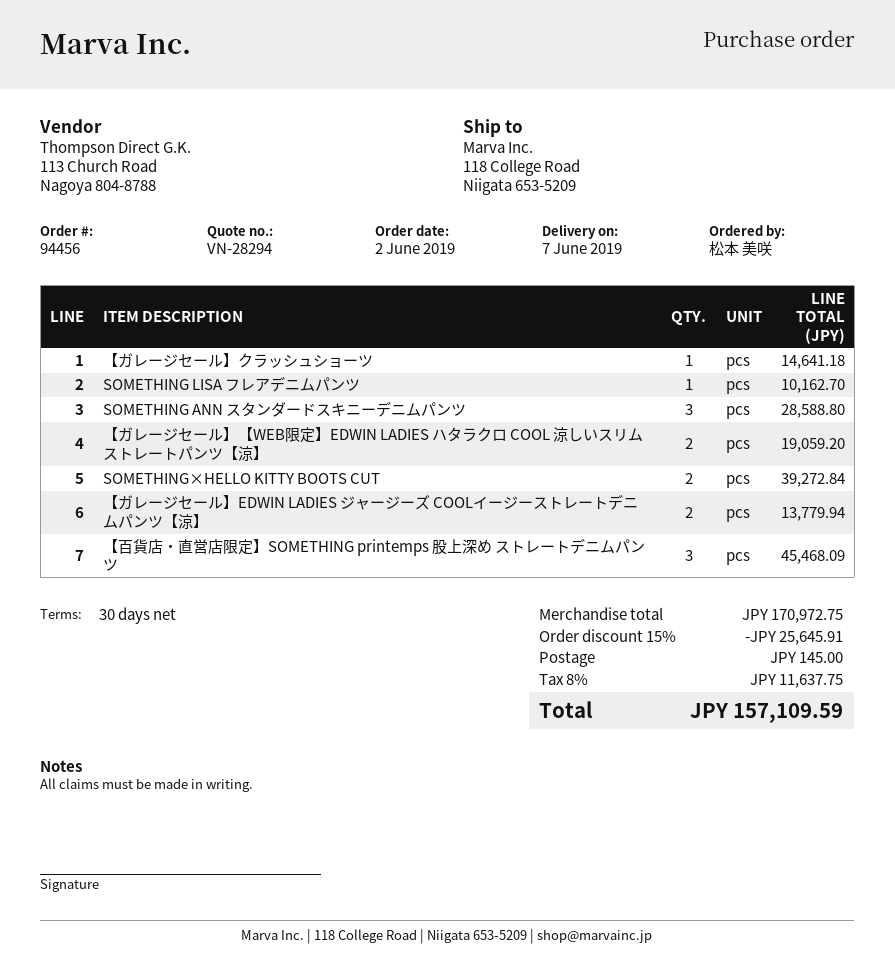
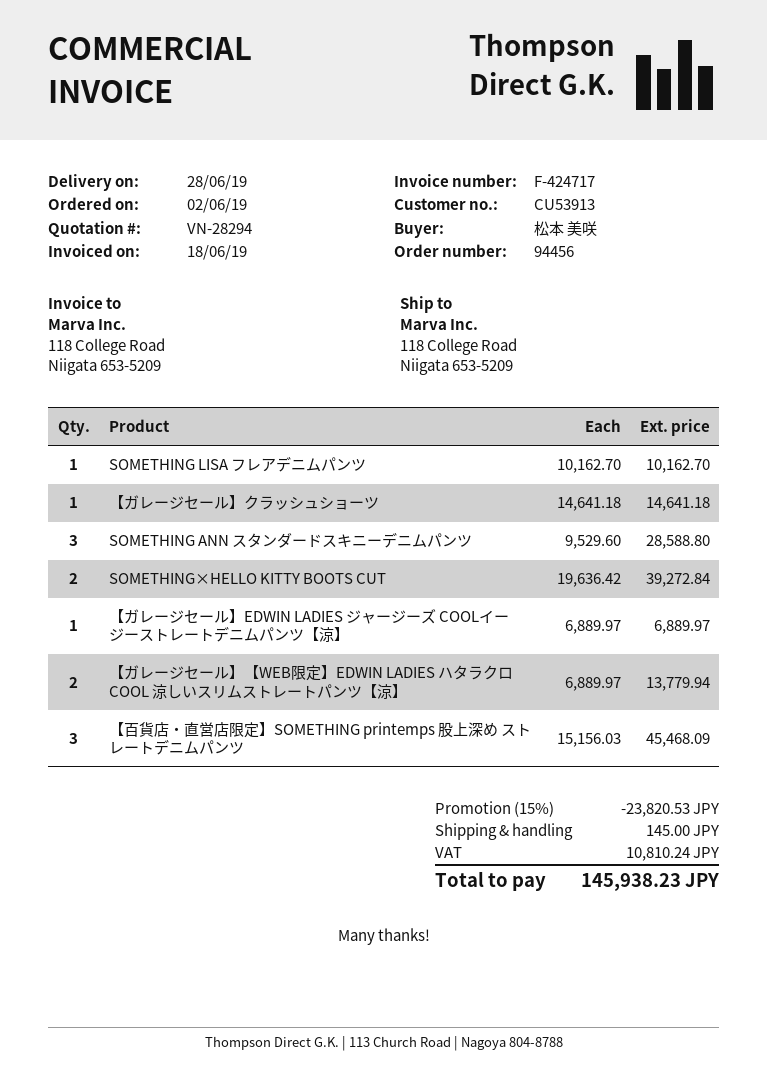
delivery date: 2019-06-07 -> 2019-06-28
【ガレージセール】【WEB限定】EDWIN LADIES ハタラクロ COOL 涼しいスリムストレートパンツ【涼】: 2 for 19059.20 -> 2 for 13779.94
【ガレージセール】EDWIN LADIES ジャージーズ COOLイージーストレートデニムパンツ【涼】: 2 for 13779.94 -> 1 for 6889.97
discount: 15% = 25645.91 -> 15% = 23820.53
tax: 11637.75 -> 10810.24
total: 157109.59 -> 145938.23

